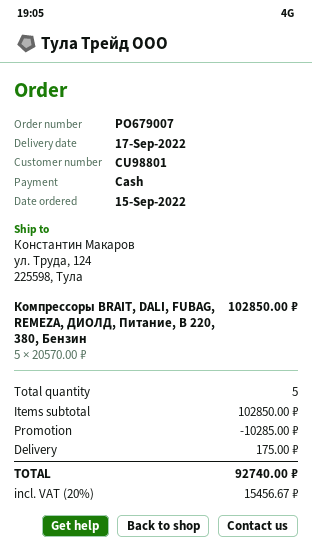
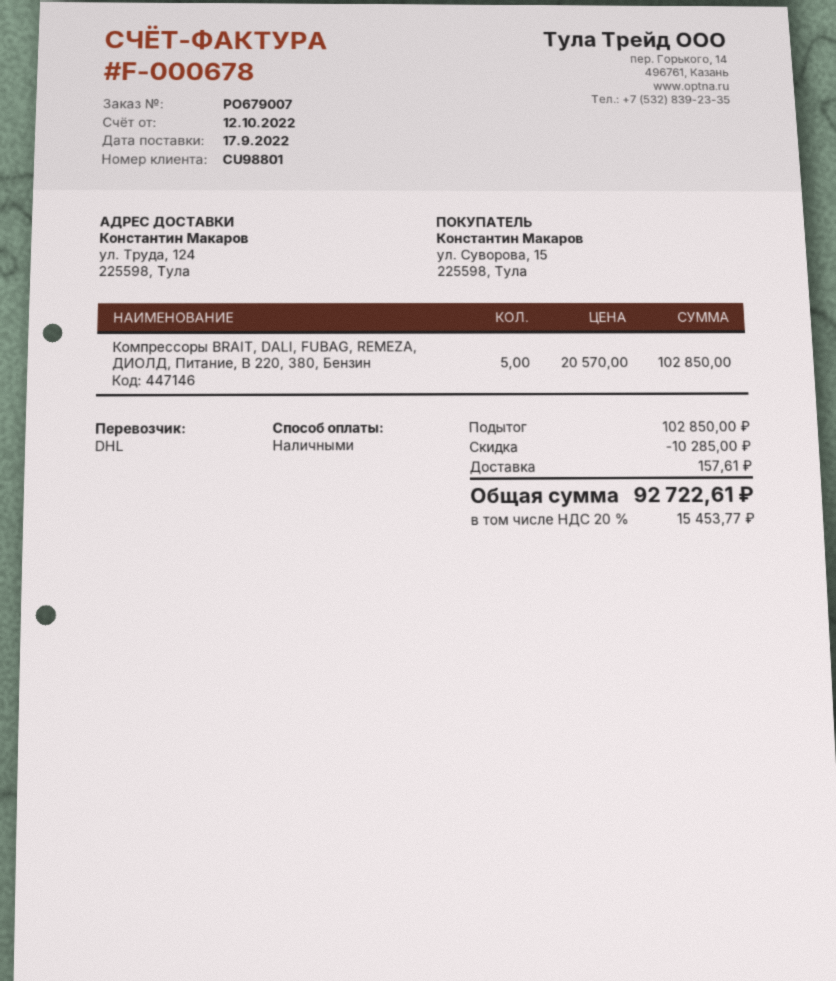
shipping: 175.00 -> 157.61
tax: 20% = 15456.67 -> 20% = 15453.77
total: 92740.00 -> 92722.61

